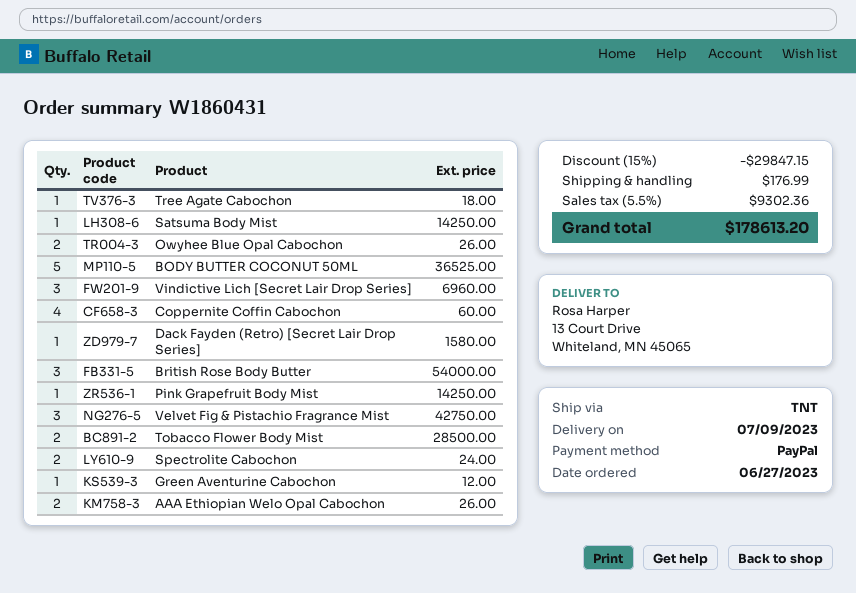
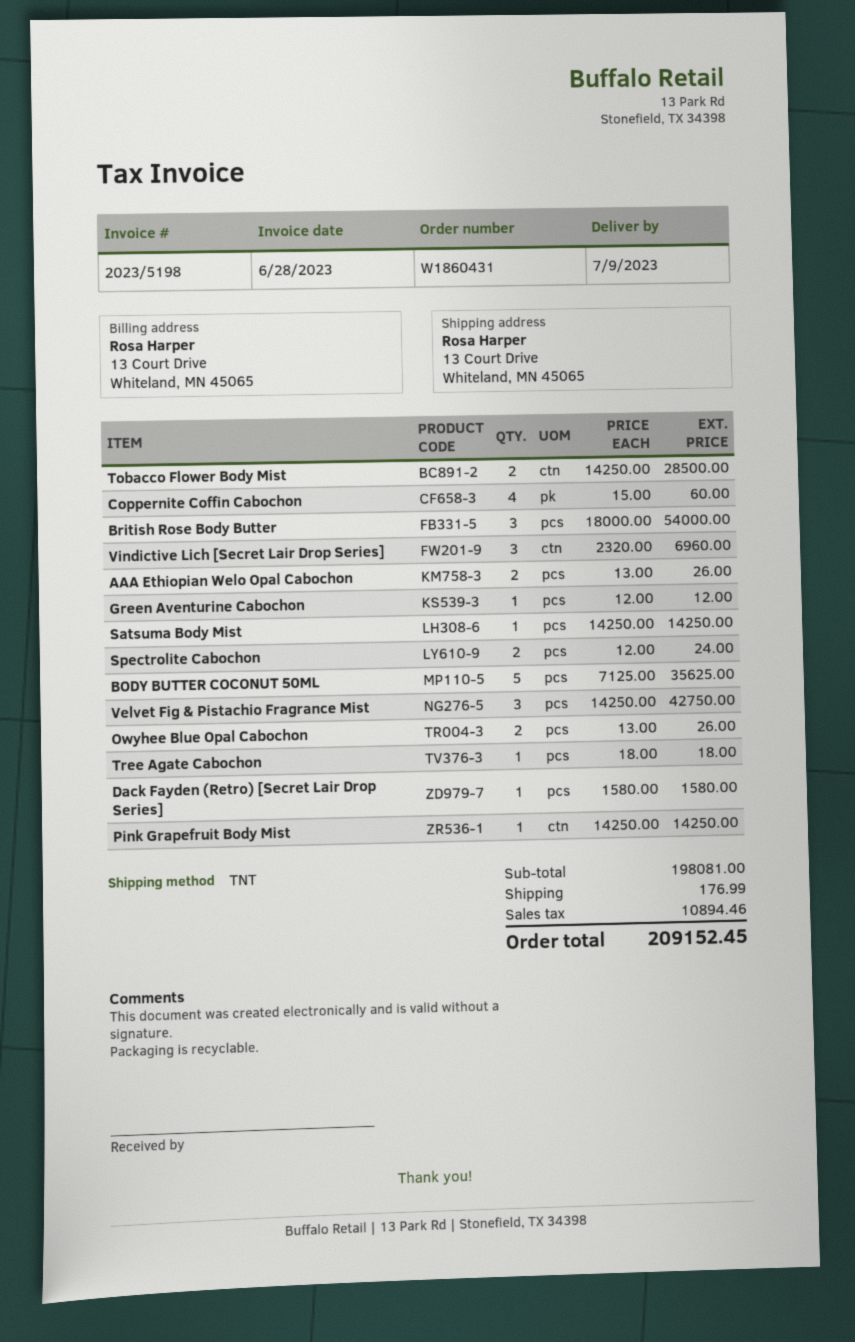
BODY BUTTER COCONUT 50ML: 5 for 36525.00 -> 5 for 35625.00
discount: 15% = 29847.15 -> none
tax: 9302.36 -> 10894.46
total: 178613.20 -> 209152.45

